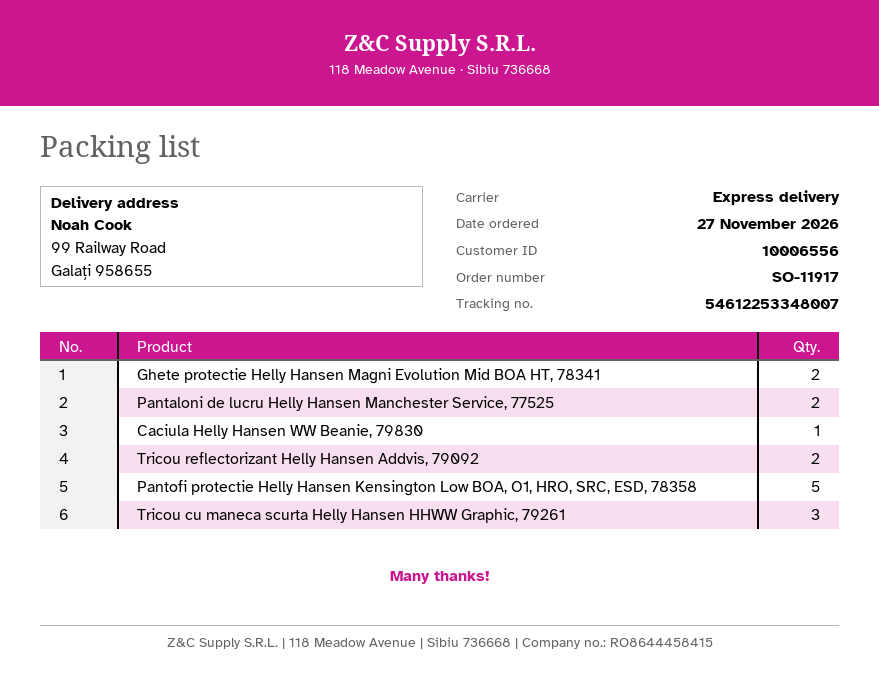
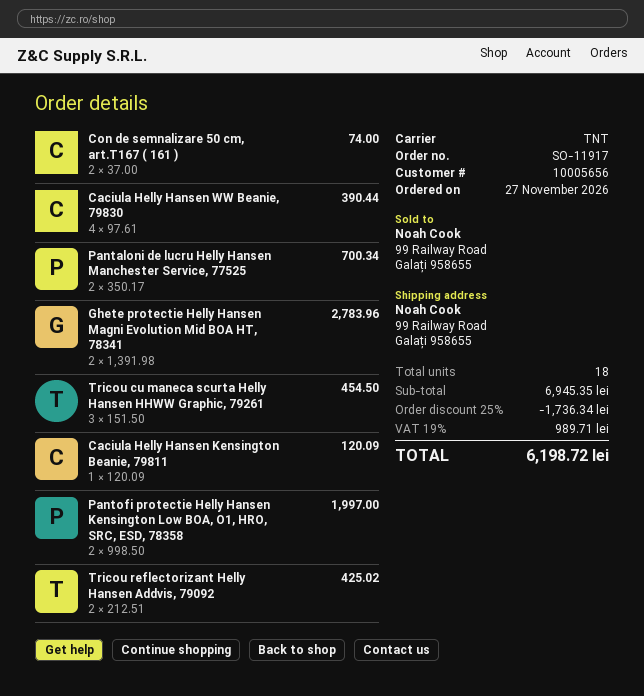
customer number: 10006556 -> 10005656
shipping method: express -> TNT
Caciula Helly Hansen WW Beanie, 79830: 1 -> 4
Pantofi protectie Helly Hansen Kensington Low BOA, O1, HRO, SRC, ESD, 78358: 5 -> 2
Con de semnalizare 50 cm, art.T167 ( 161 ): none -> 2
Caciula Helly Hansen Kensington Beanie, 79811: none -> 1

